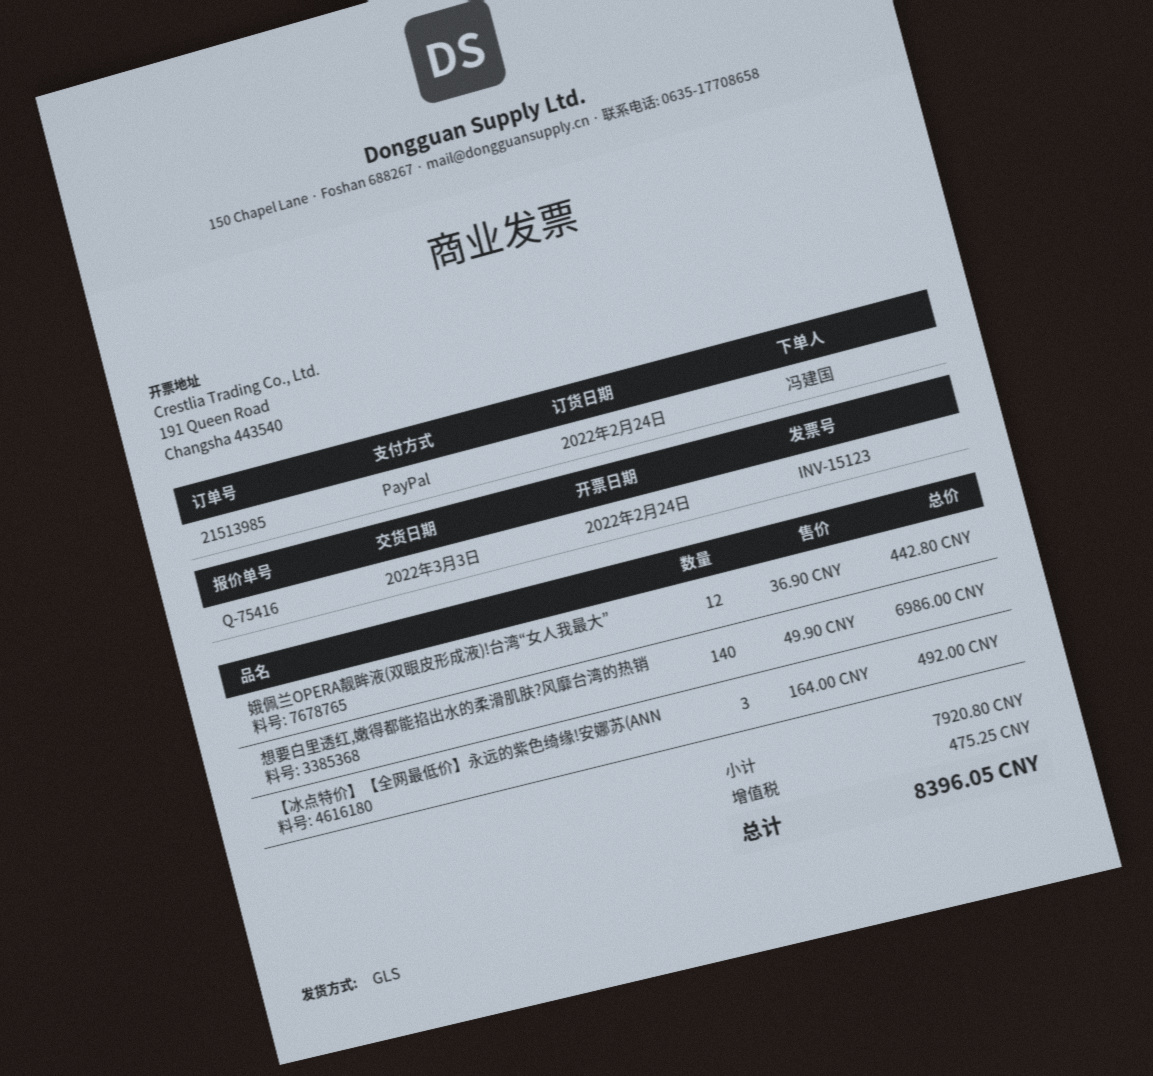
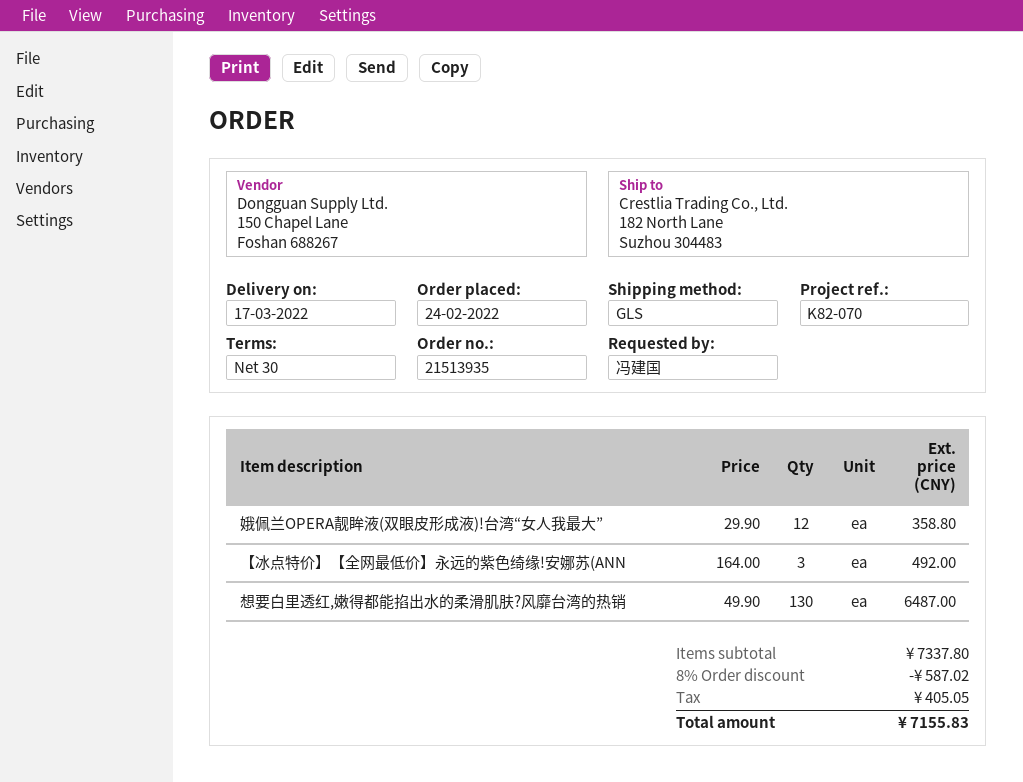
order number: 21513985 -> 21513935
delivery date: 2022-03-03 -> 2022-03-17
娥佩兰OPERA靓眸液(双眼皮形成液)!台湾“女人我最大”: 12 x 36.90 = 442.80 -> 12 x 29.90 = 358.80
想要白里透红,嫩得都能掐出水的柔滑肌肤?风靡台湾的热销: 140 x 49.90 = 6986.00 -> 130 x 49.90 = 6487.00
subtotal: 7920.80 -> 7337.80
discount: none -> 8% = 587.02
tax: 475.25 -> 405.05
total: 8396.05 -> 7155.83

